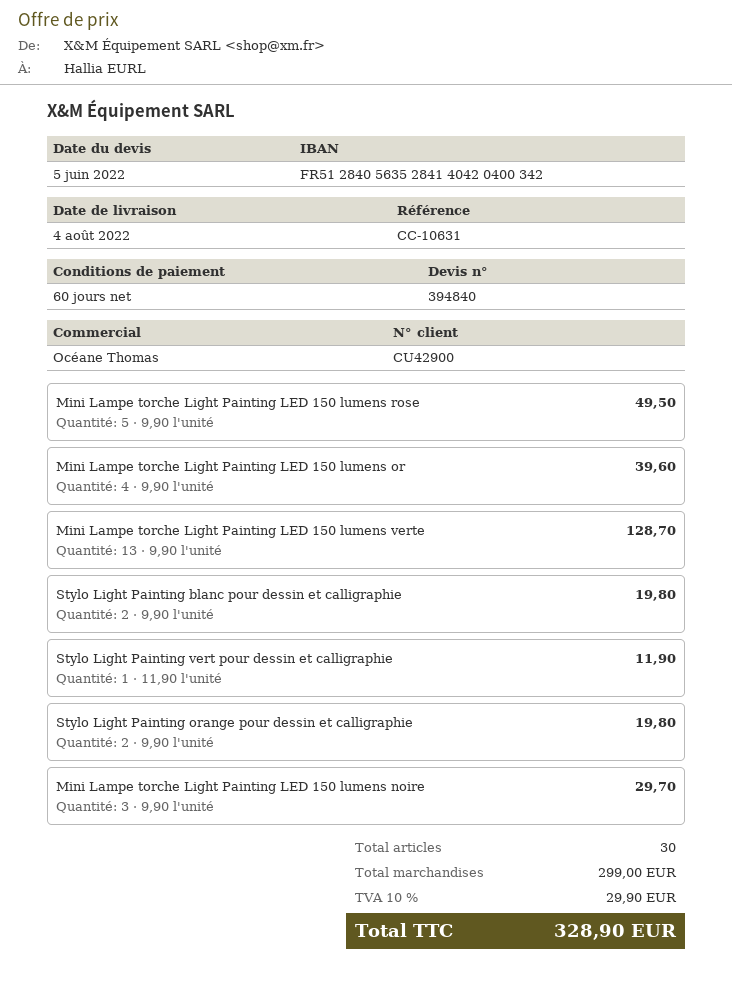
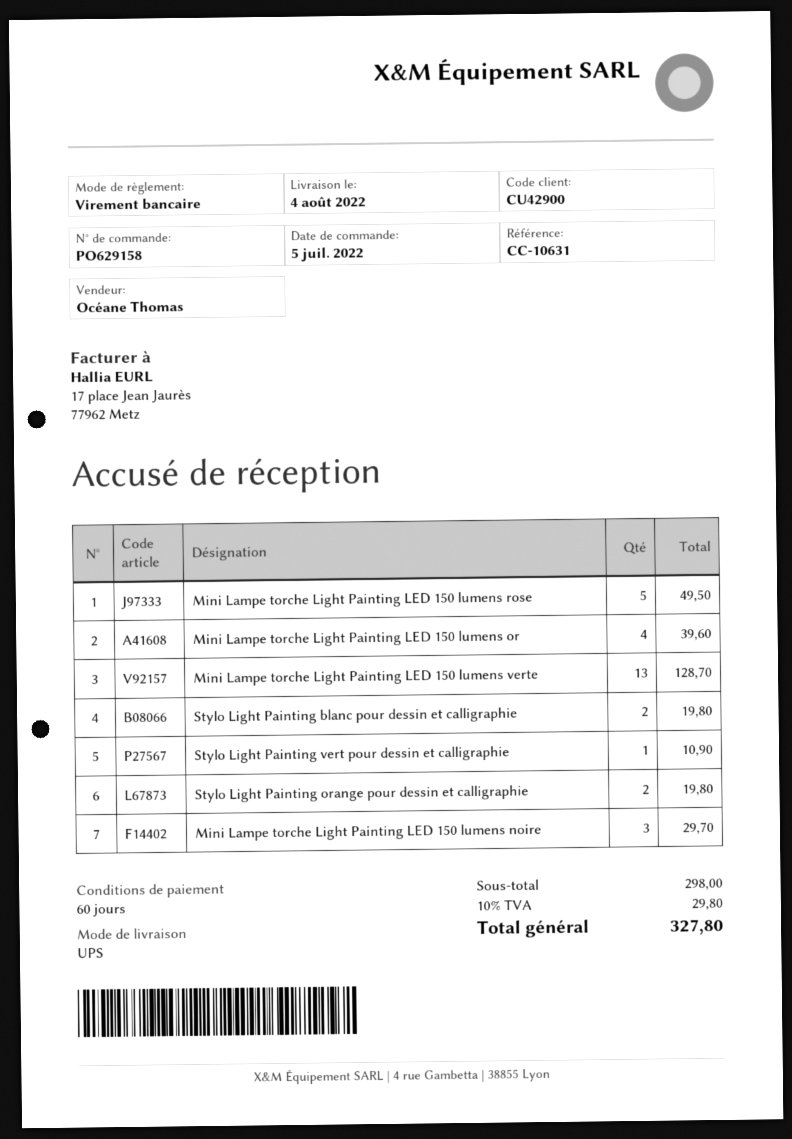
Stylo Light Painting vert pour dessin et calligraphie: 1 for 11.90 -> 1 for 10.90
subtotal: 299.00 -> 298.00
tax: 10% = 29.90 -> 10% = 29.80
total: 328.90 -> 327.80

